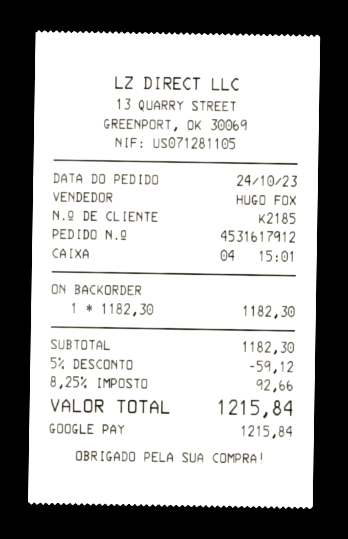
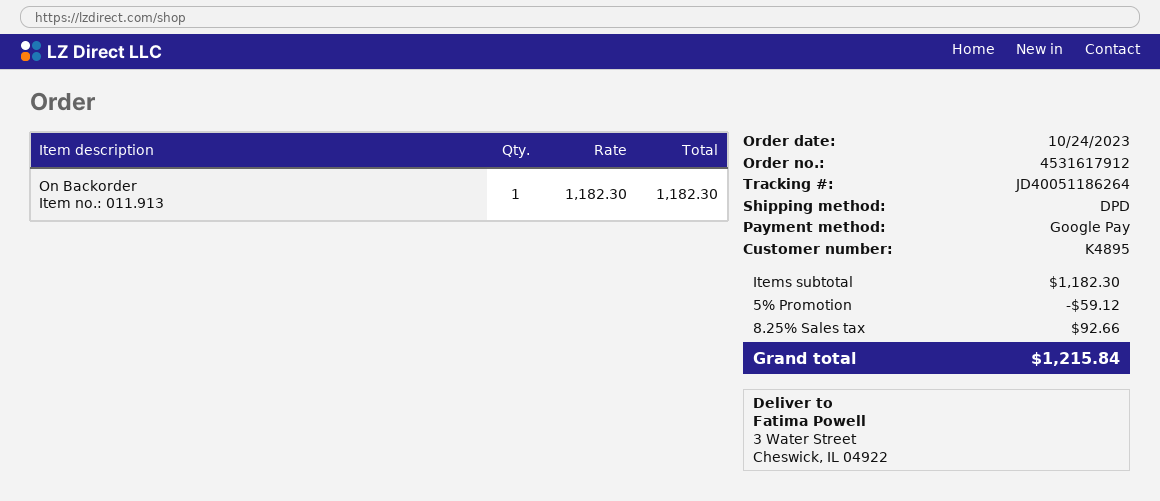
customer number: K2185 -> K4895

